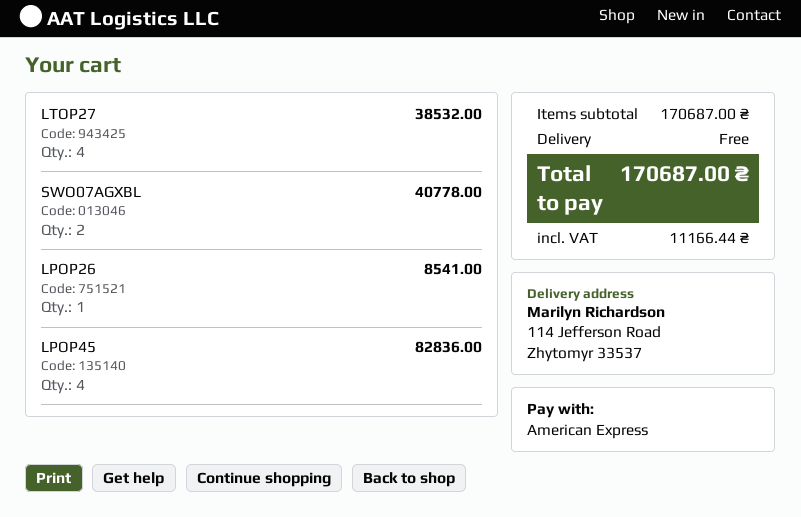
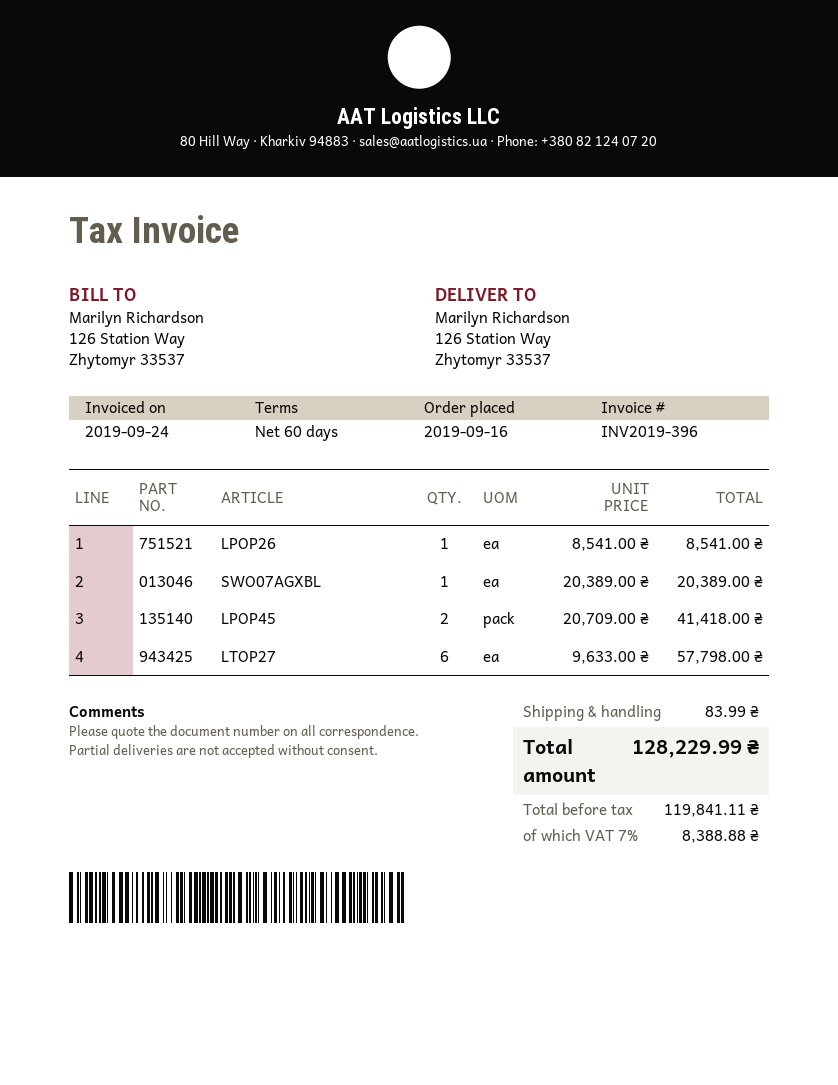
ship to: 114 Jefferson Road, Zhytomyr 33537 -> 126 Station Way, Zhytomyr 33537
LTOP27: 4 for 38532.00 -> 6 for 57798.00
SWO07AGXBL: 2 for 40778.00 -> 1 for 20389.00
LPOP45: 4 for 82836.00 -> 2 for 41418.00
shipping: 0.00 -> 83.99
tax: 11166.44 -> 8388.88
total: 170687.00 -> 128229.99

